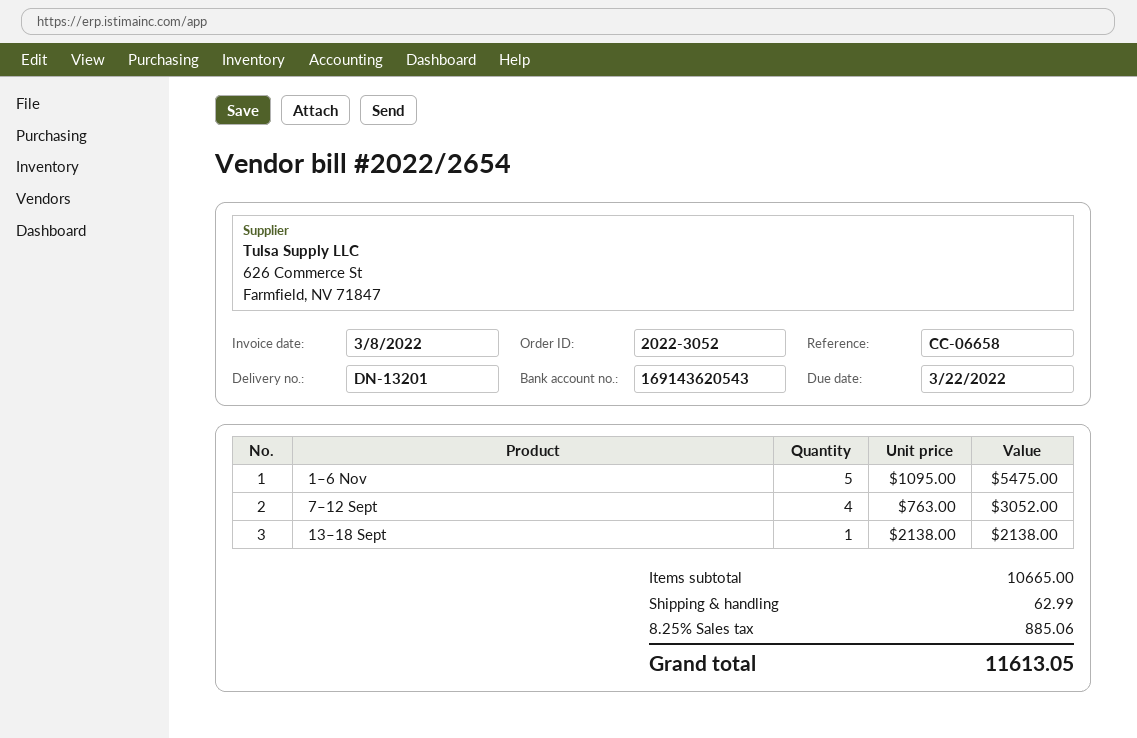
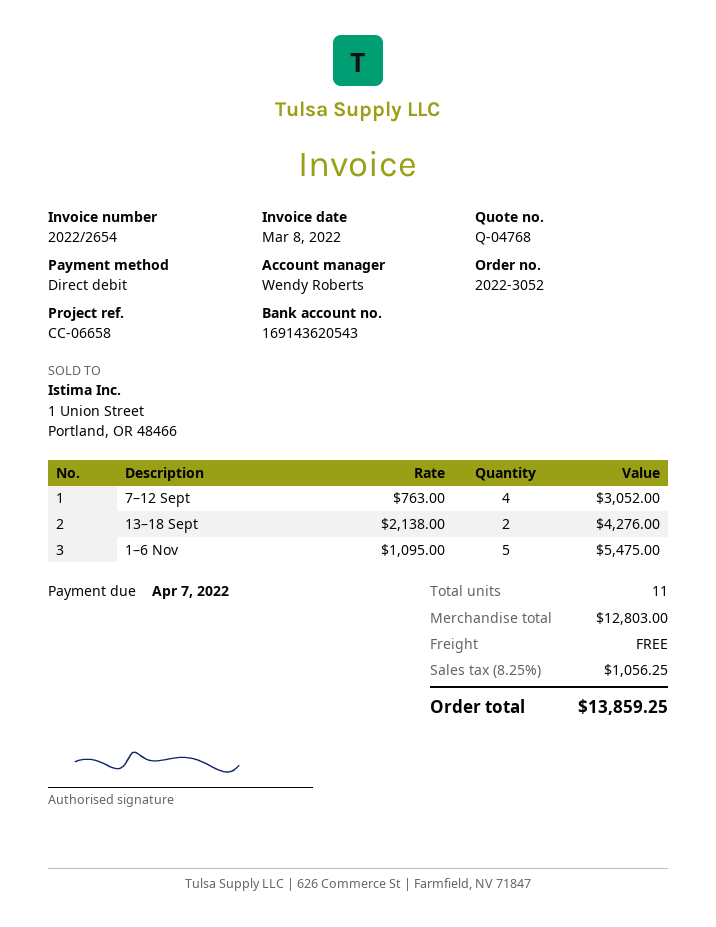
due date: 2022-03-22 -> 2022-04-07
13–18 Sept: 1 x 2138.00 = 2138.00 -> 2 x 2138.00 = 4276.00
subtotal: 10665.00 -> 12803.00
shipping: 62.99 -> 0.00
tax: 8.25% = 885.06 -> 8.25% = 1056.25
total: 11613.05 -> 13859.25

